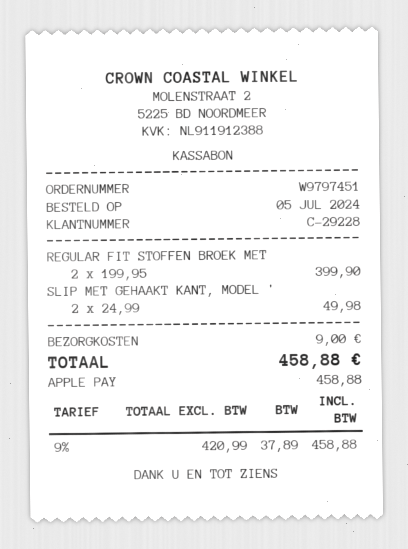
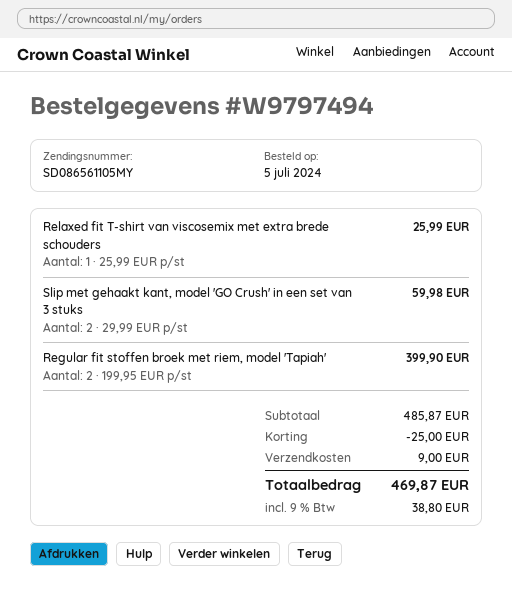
order number: W9797451 -> W9797494
SLIP MET GEHAAKT KANT, MODEL ': 2 x 24.99 = 49.98 -> 2 x 29.99 = 59.98
Relaxed fit T-shirt van viscosemix met extra brede schouders: none -> 1 x 25.99 = 25.99
discount: none -> 25.00
tax: 9% = 37.89 -> 9% = 38.80
total: 458.88 -> 469.87

